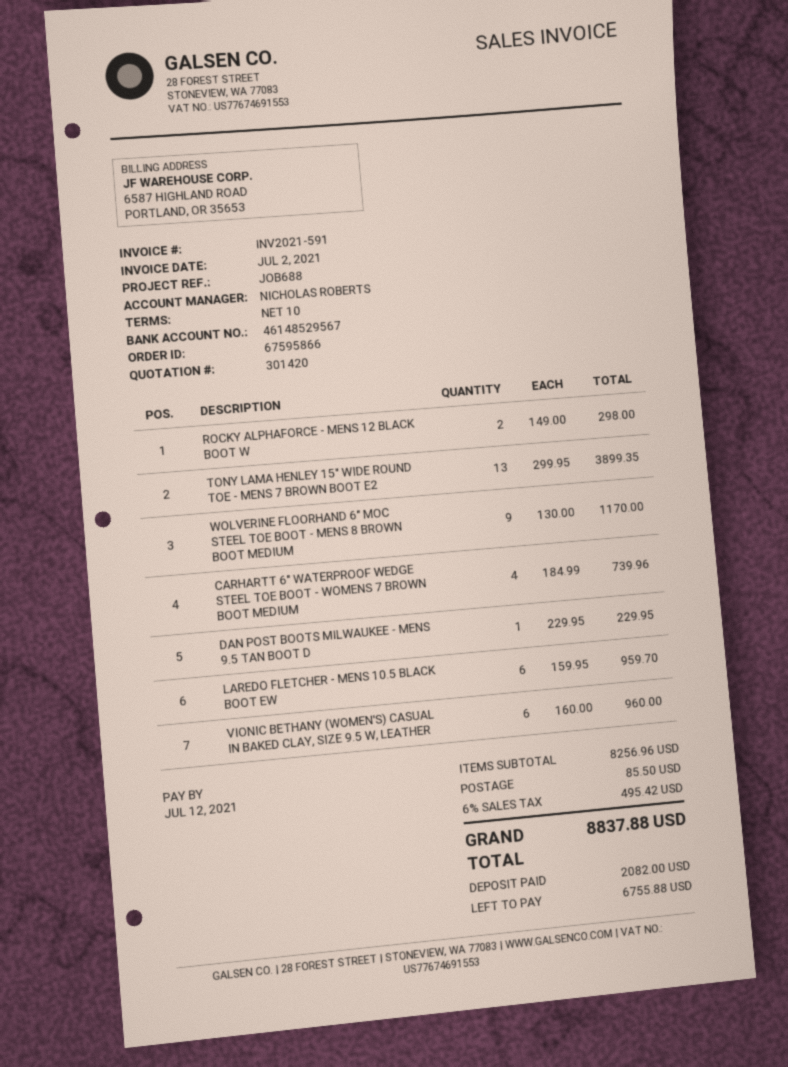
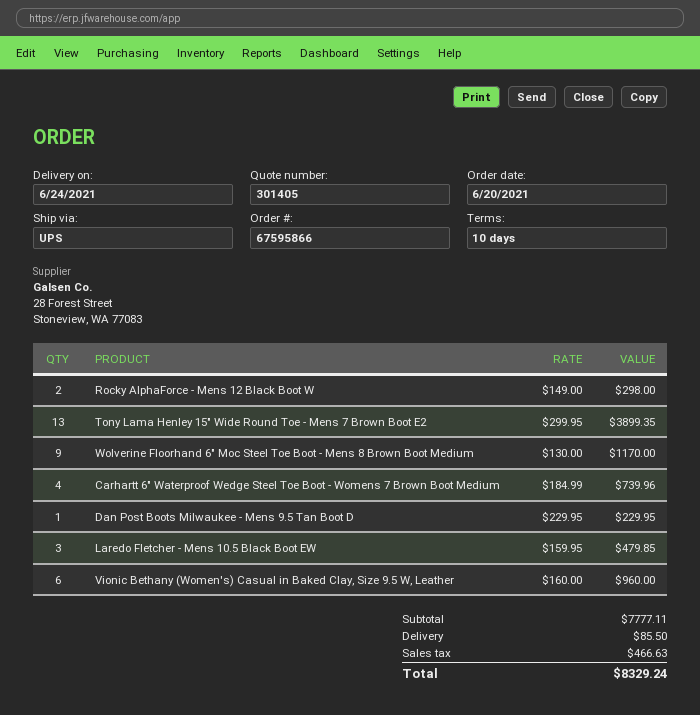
quote number: 301420 -> 301405
LAREDO FLETCHER - MENS 10.5 BLACK BOOT EW: 6 x 159.95 = 959.70 -> 3 x 159.95 = 479.85
subtotal: 8256.96 -> 7777.11
tax: 495.42 -> 466.63
total: 8837.88 -> 8329.24

